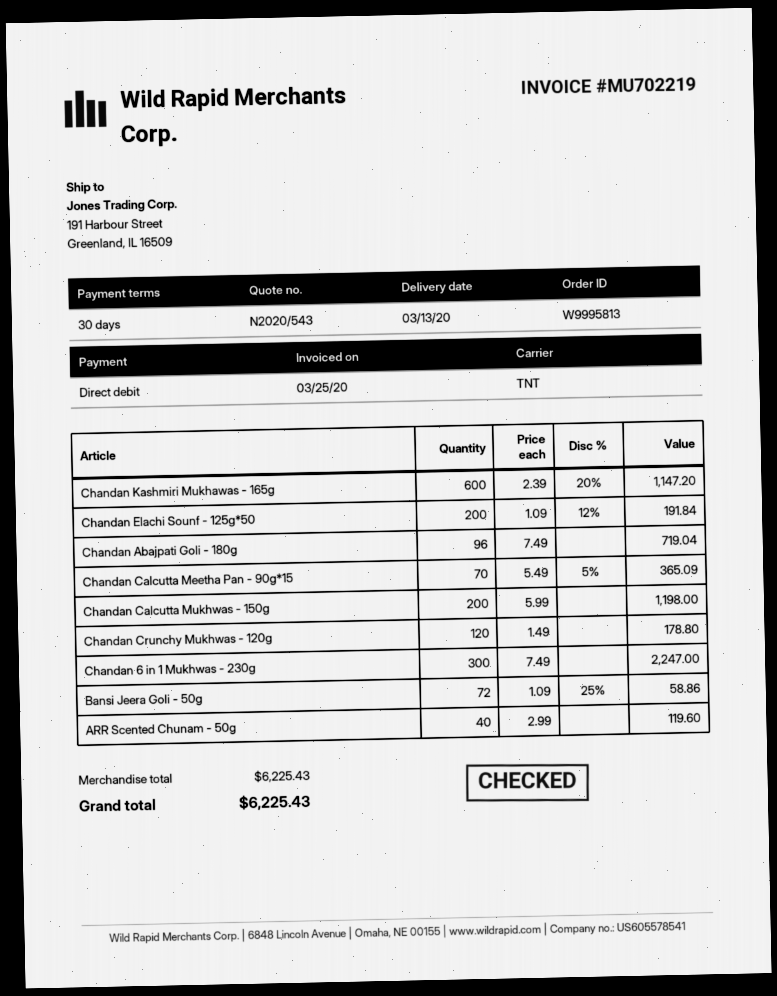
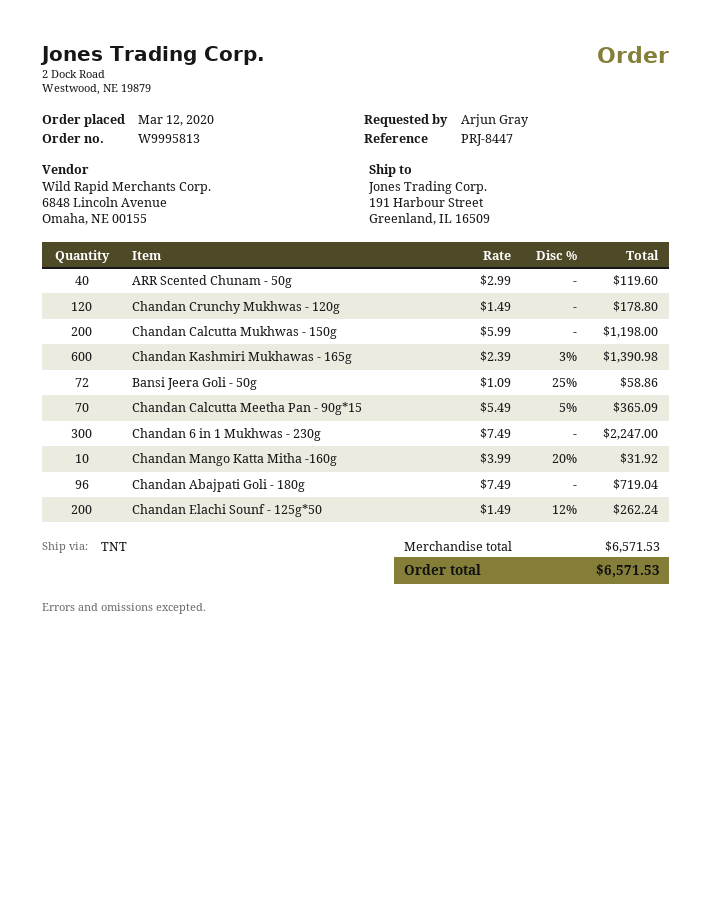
Chandan Kashmiri Mukhawas - 165g: 600 x 2.39 - 20% = 1147.20 -> 600 x 2.39 - 3% = 1390.98
Chandan Elachi Sounf - 125g*50: 200 x 1.09 - 12% = 191.84 -> 200 x 1.49 - 12% = 262.24
Chandan Mango Katta Mitha -160g: none -> 10 x 3.99 - 20% = 31.92
subtotal: 6225.43 -> 6571.53
total: 6225.43 -> 6571.53

